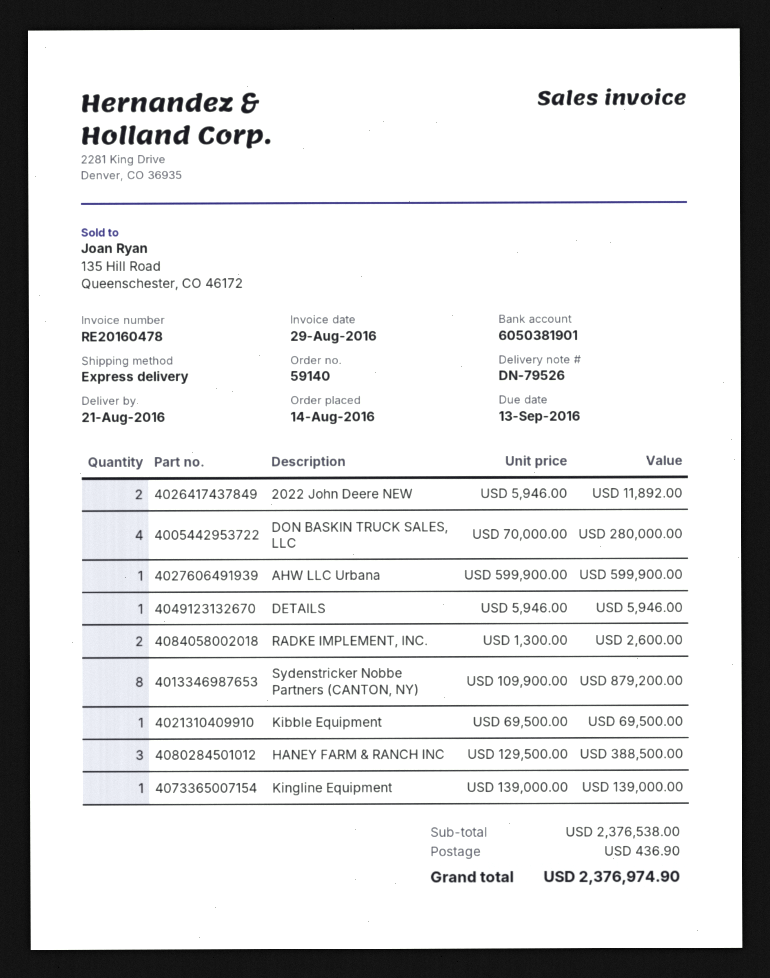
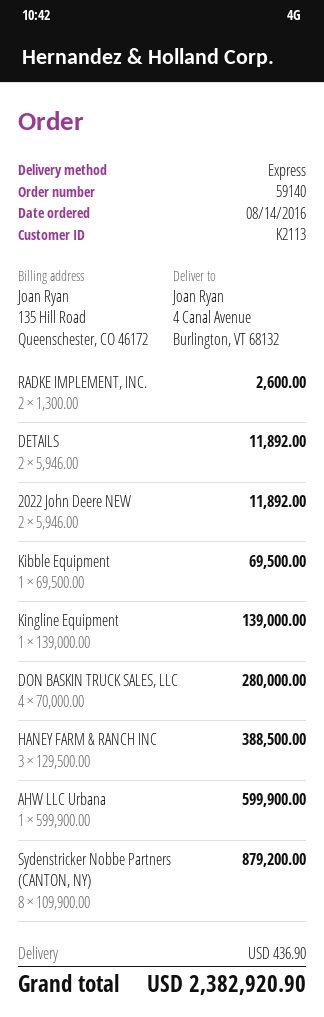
DETAILS: 1 x 5946.00 = 5946.00 -> 2 x 5946.00 = 11892.00
total: 2376974.90 -> 2382920.90

